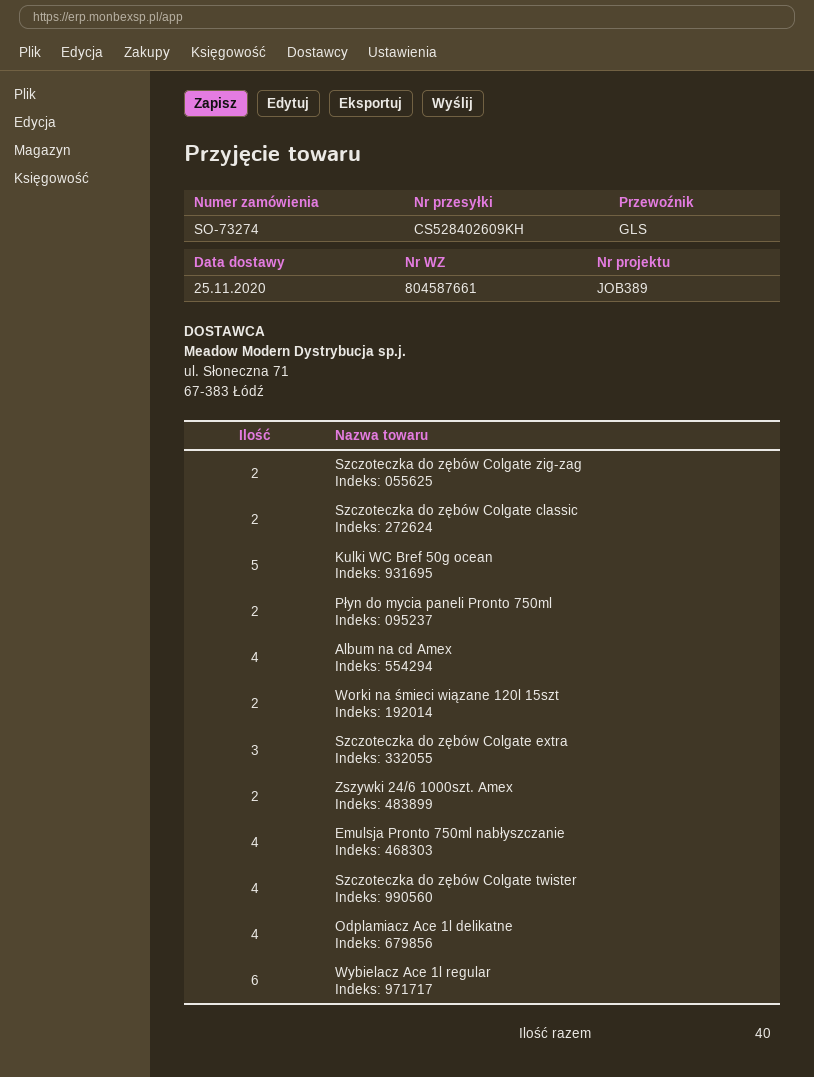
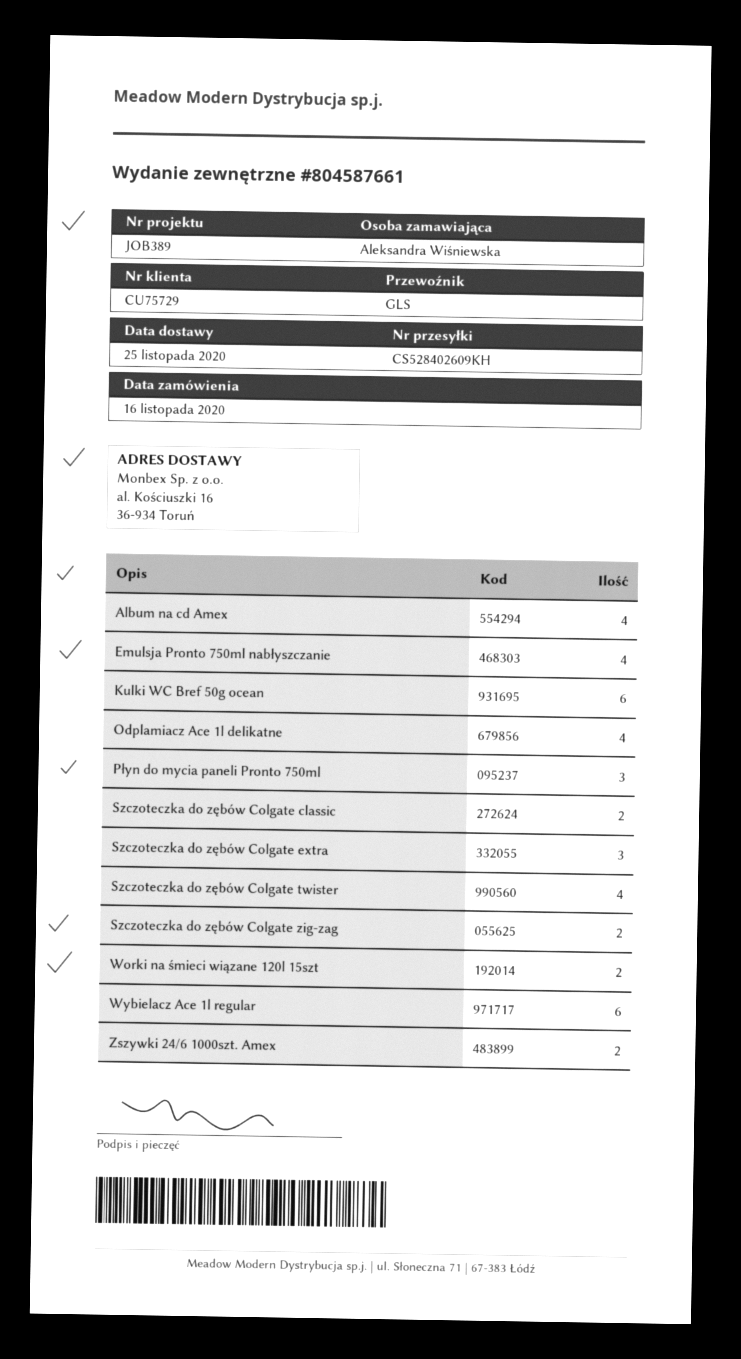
Kulki WC Bref 50g ocean: 5 -> 6
Płyn do mycia paneli Pronto 750ml: 2 -> 3

